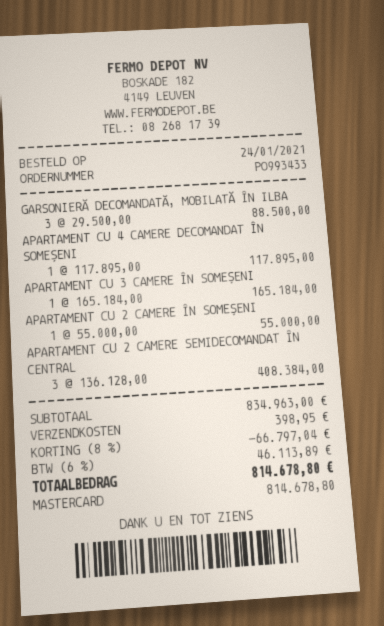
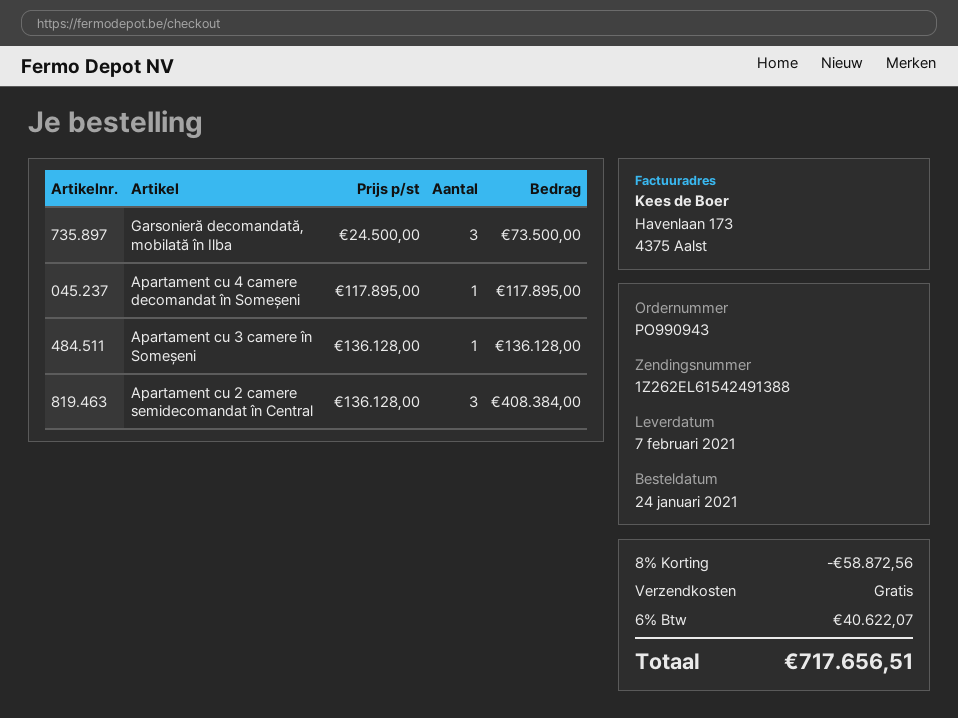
order number: PO993433 -> PO990943
GARSONIERĂ DECOMANDATĂ, MOBILATĂ ÎN ILBA: 3 x 29500.00 = 88500.00 -> 3 x 24500.00 = 73500.00
APARTAMENT CU 3 CAMERE ÎN SOMEȘENI: 1 x 165184.00 = 165184.00 -> 1 x 136128.00 = 136128.00
APARTAMENT CU 2 CAMERE ÎN SOMEȘENI: 1 x 55000.00 = 55000.00 -> none
discount: 8% = 66797.04 -> 8% = 58872.56
shipping: 398.95 -> 0.00
tax: 6% = 46113.89 -> 6% = 40622.07
total: 814678.80 -> 717656.51

